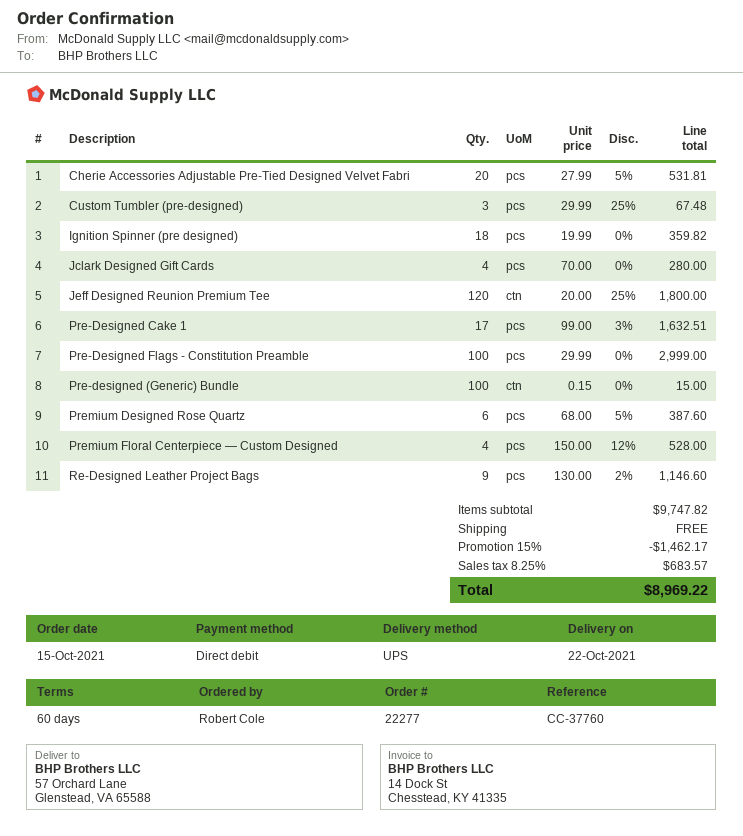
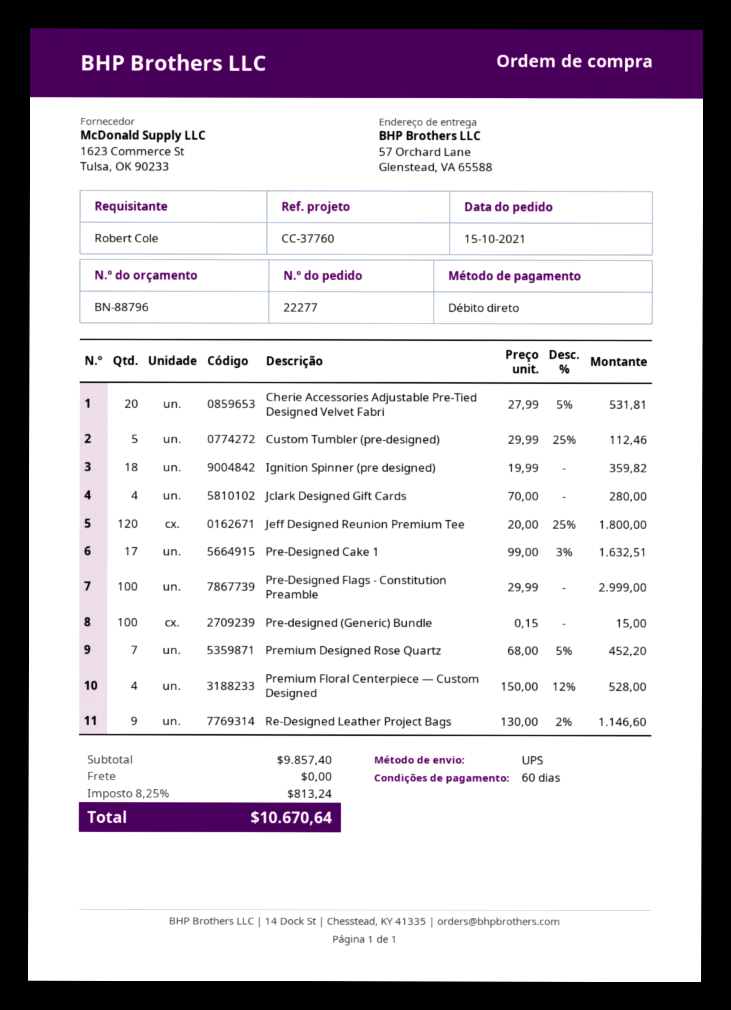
Custom Tumbler (pre-designed): 3 x 29.99 - 25% = 67.48 -> 5 x 29.99 - 25% = 112.46
Premium Designed Rose Quartz: 6 x 68.00 - 5% = 387.60 -> 7 x 68.00 - 5% = 452.20
subtotal: 9747.82 -> 9857.40
discount: 15% = 1462.17 -> none
tax: 8.25% = 683.57 -> 8.25% = 813.24
total: 8969.22 -> 10670.64

